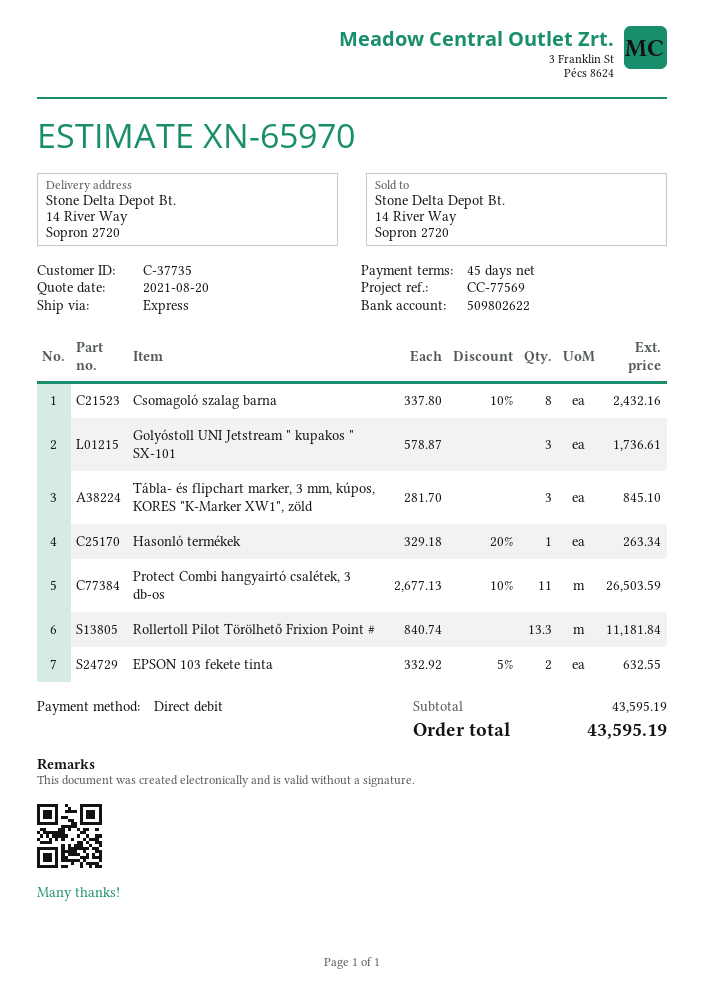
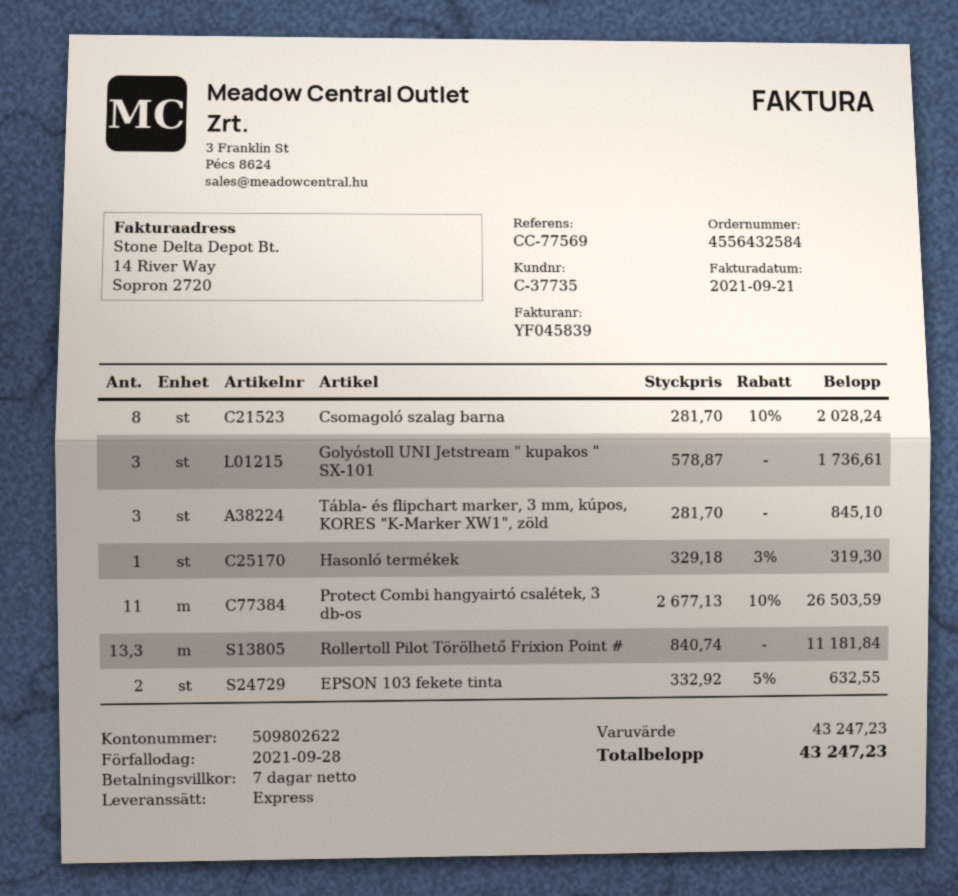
payment terms: 45 days -> 7 days
Csomagoló szalag barna: 8 x 337.80 - 10% = 2432.16 -> 8 x 281.70 - 10% = 2028.24
Hasonló termékek: 1 x 329.18 - 20% = 263.34 -> 1 x 329.18 - 3% = 319.30
subtotal: 43595.19 -> 43247.23
total: 43595.19 -> 43247.23

